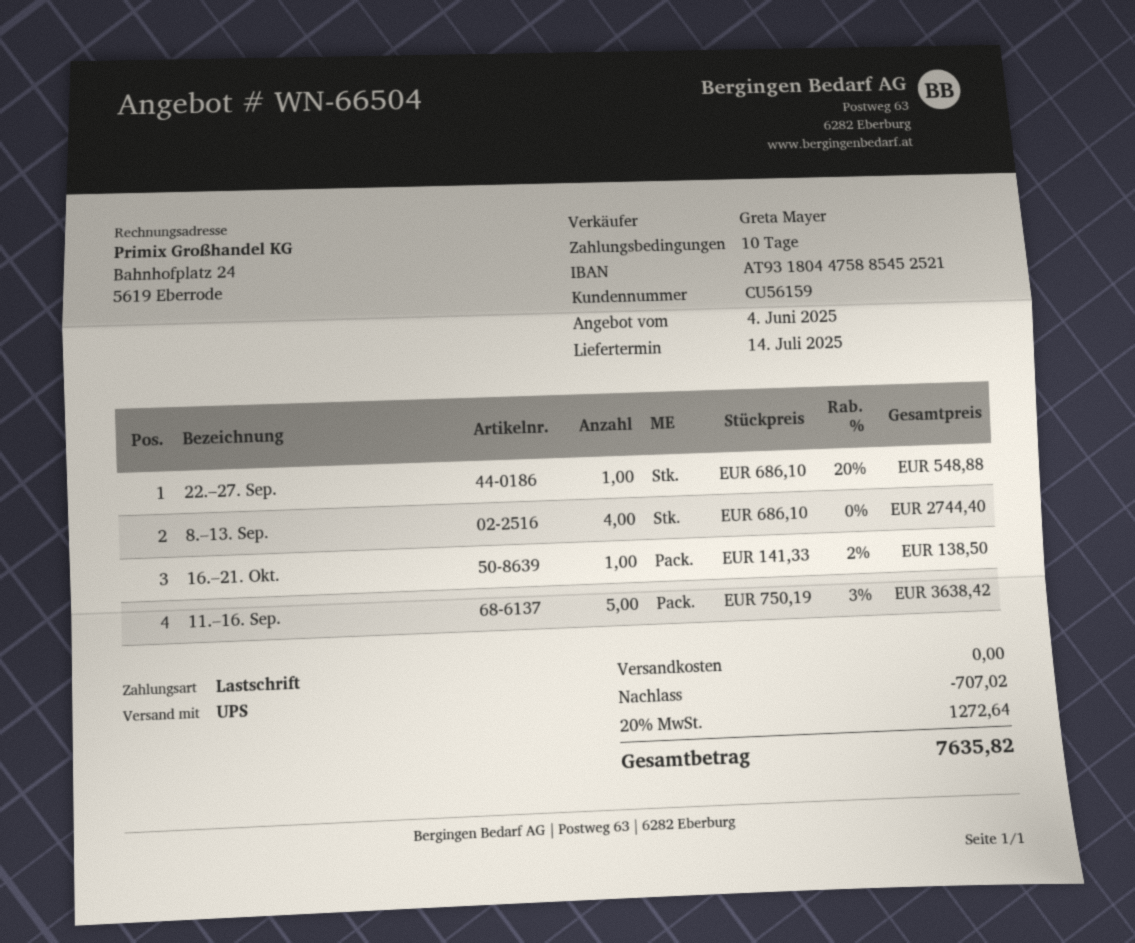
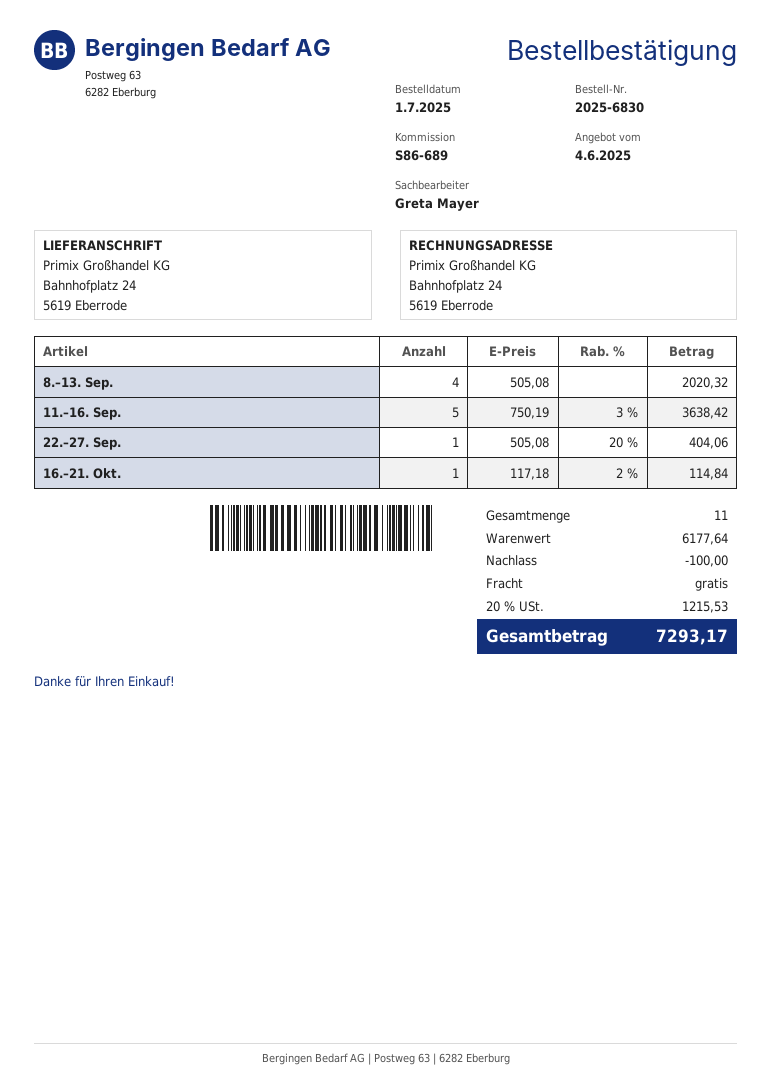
22.–27. Sep.: 1 x 686.10 - 20% = 548.88 -> 1 x 505.08 - 20% = 404.06
8.–13. Sep.: 4 x 686.10 = 2744.40 -> 4 x 505.08 = 2020.32
16.–21. Okt.: 1 x 141.33 - 2% = 138.50 -> 1 x 117.18 - 2% = 114.84
discount: 707.02 -> 100.00
tax: 20% = 1272.64 -> 20% = 1215.53
total: 7635.82 -> 7293.17

